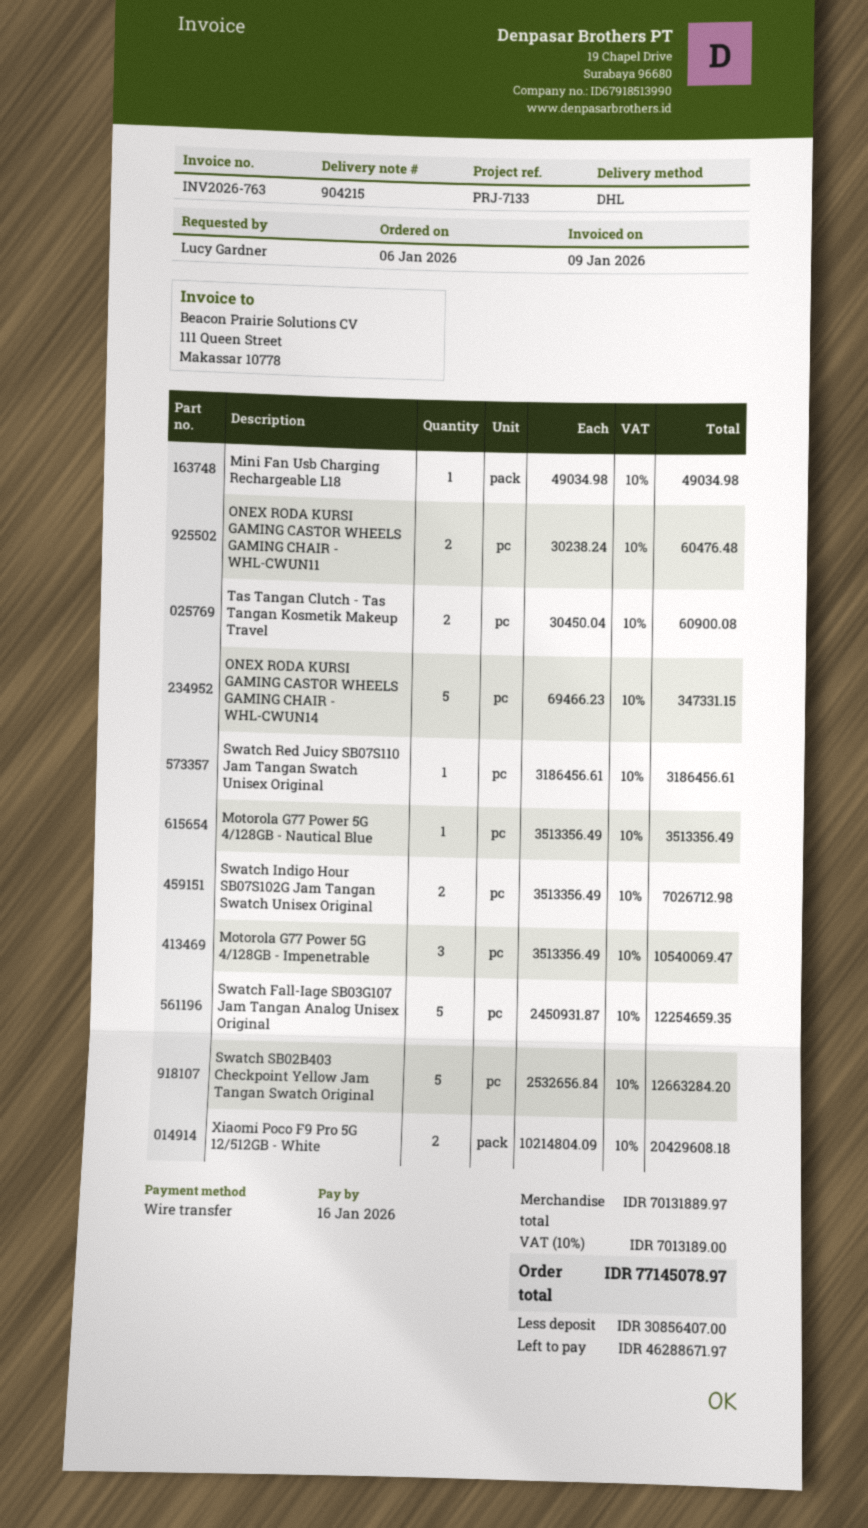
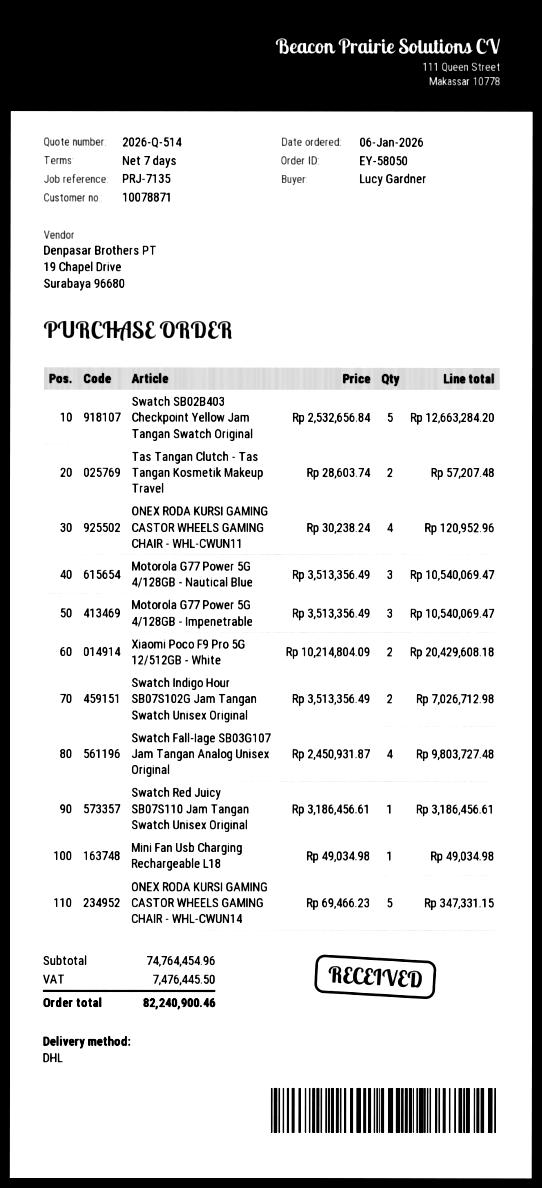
reference: PRJ-7133 -> PRJ-7135
ONEX RODA KURSI GAMING CASTOR WHEELS GAMING CHAIR - WHL-CWUN11: 2 x 30238.24 = 60476.48 -> 4 x 30238.24 = 120952.96
Tas Tangan Clutch - Tas Tangan Kosmetik Makeup Travel: 2 x 30450.04 = 60900.08 -> 2 x 28603.74 = 57207.48
Motorola G77 Power 5G 4/128GB - Nautical Blue: 1 x 3513356.49 = 3513356.49 -> 3 x 3513356.49 = 10540069.47
Swatch Fall-Iage SB03G107 Jam Tangan Analog Unisex Original: 5 x 2450931.87 = 12254659.35 -> 4 x 2450931.87 = 9803727.48
subtotal: 70131889.97 -> 74764454.96
tax: 7013189.00 -> 7476445.50
total: 77145078.97 -> 82240900.46

